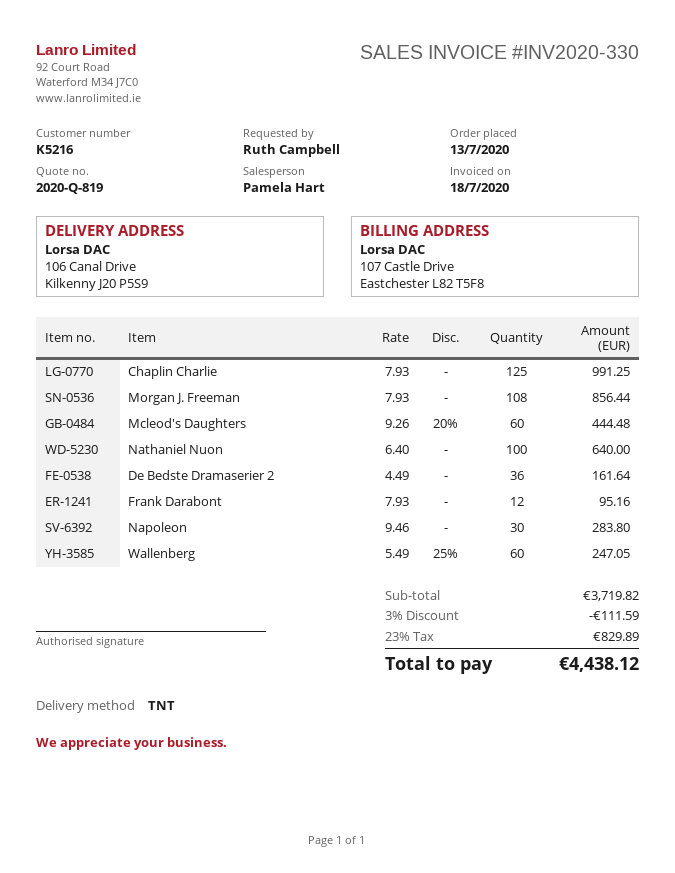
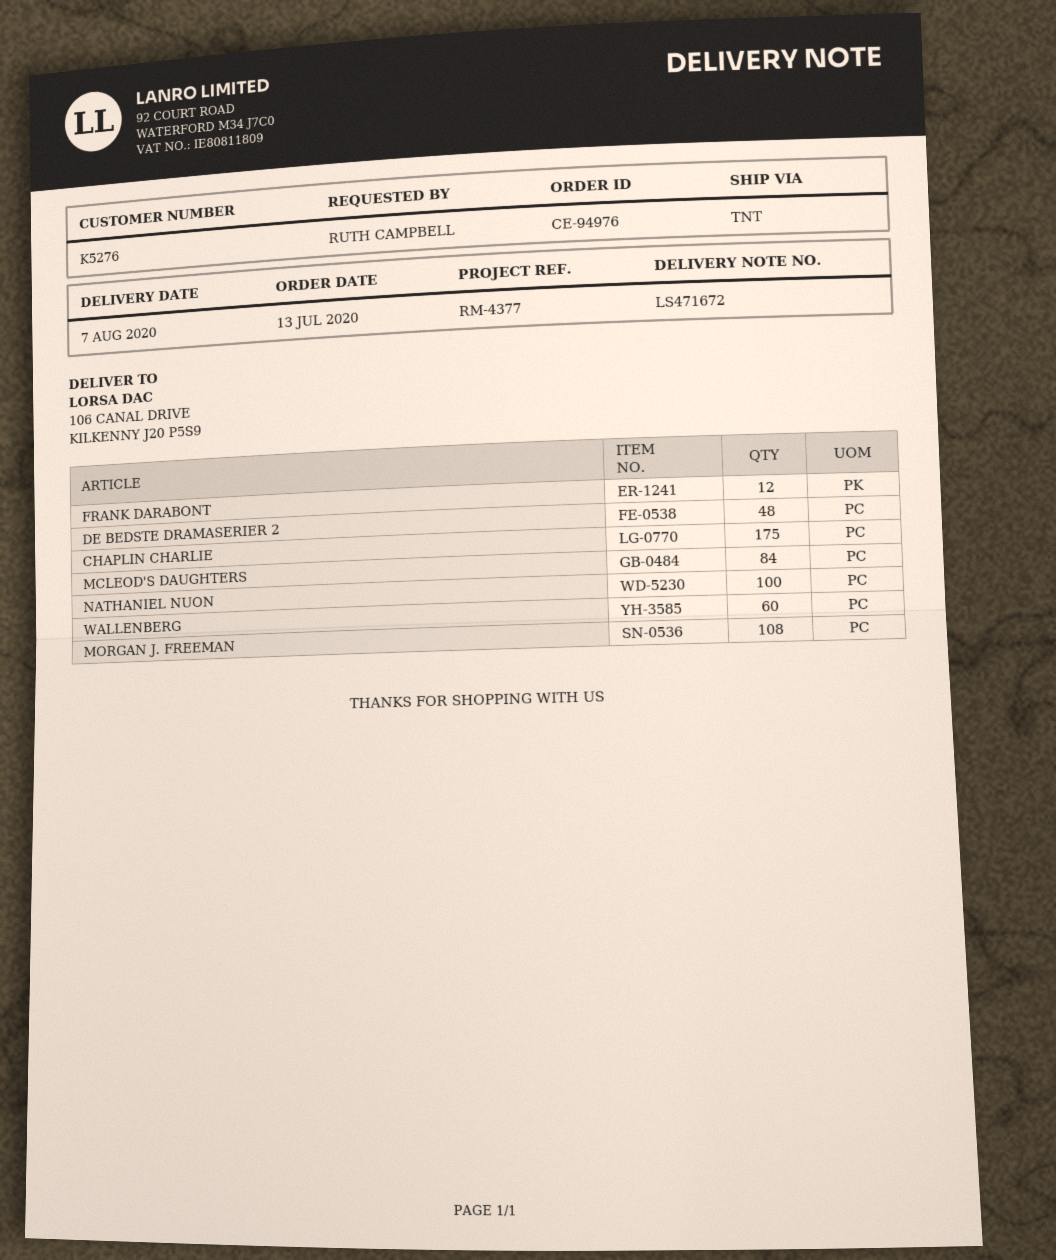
customer number: K5216 -> K5276
Chaplin Charlie: 125 -> 175
Mcleod's Daughters: 60 -> 84
De Bedste Dramaserier 2: 36 -> 48
Napoleon: 30 -> none

